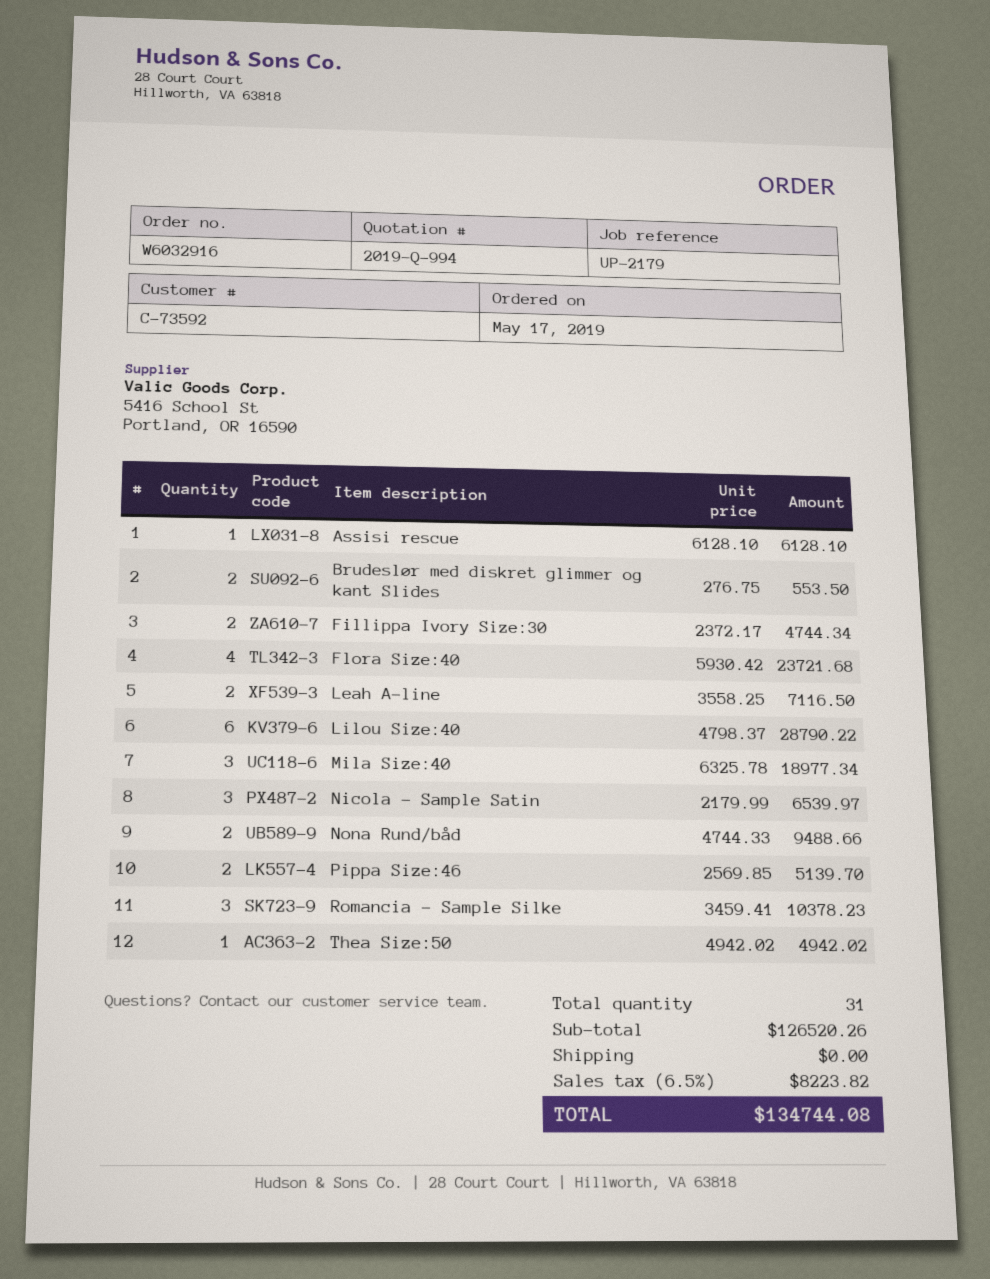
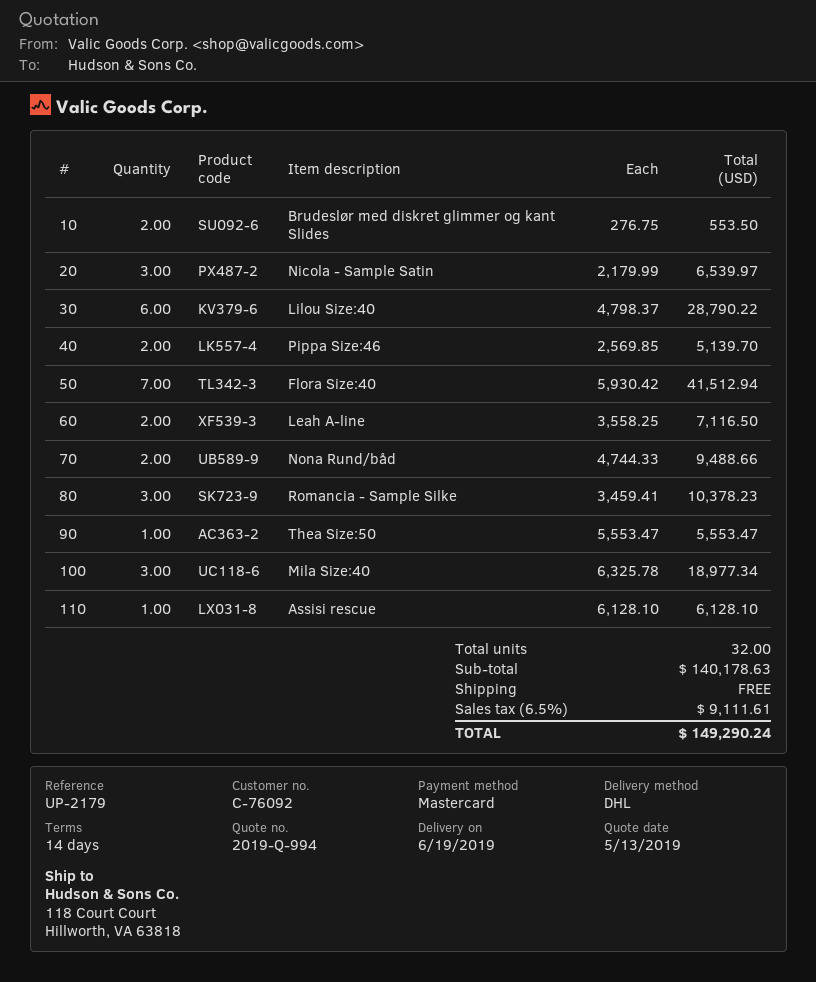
customer number: C-73592 -> C-76092
Fillippa Ivory Size:30: 2 x 2372.17 = 4744.34 -> none
Flora Size:40: 4 x 5930.42 = 23721.68 -> 7 x 5930.42 = 41512.94
Thea Size:50: 1 x 4942.02 = 4942.02 -> 1 x 5553.47 = 5553.47
total quantity: 31 -> 32
subtotal: 126520.26 -> 140178.63
tax: 6.5% = 8223.82 -> 6.5% = 9111.61
total: 134744.08 -> 149290.24

